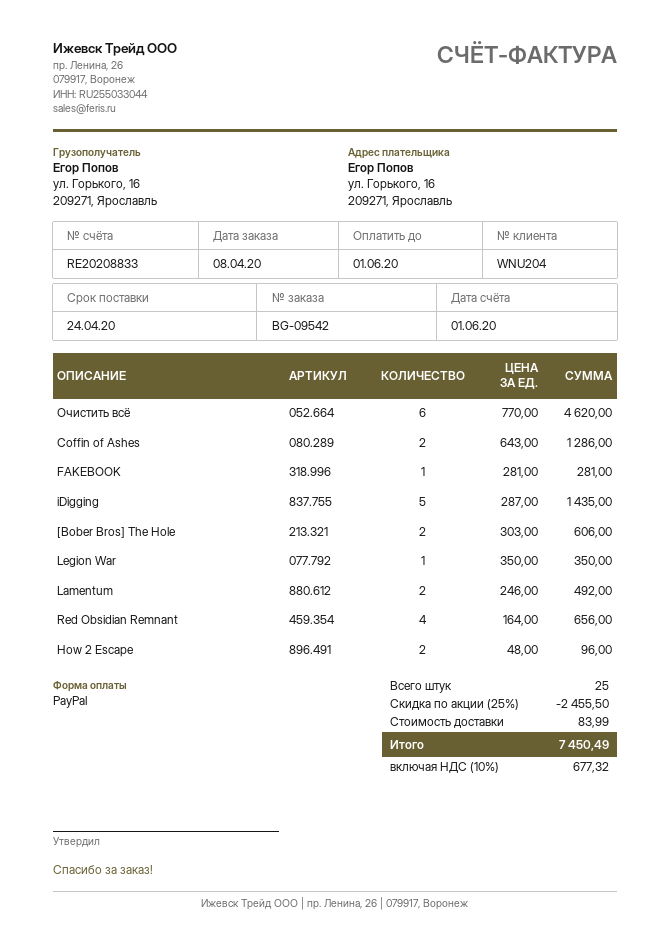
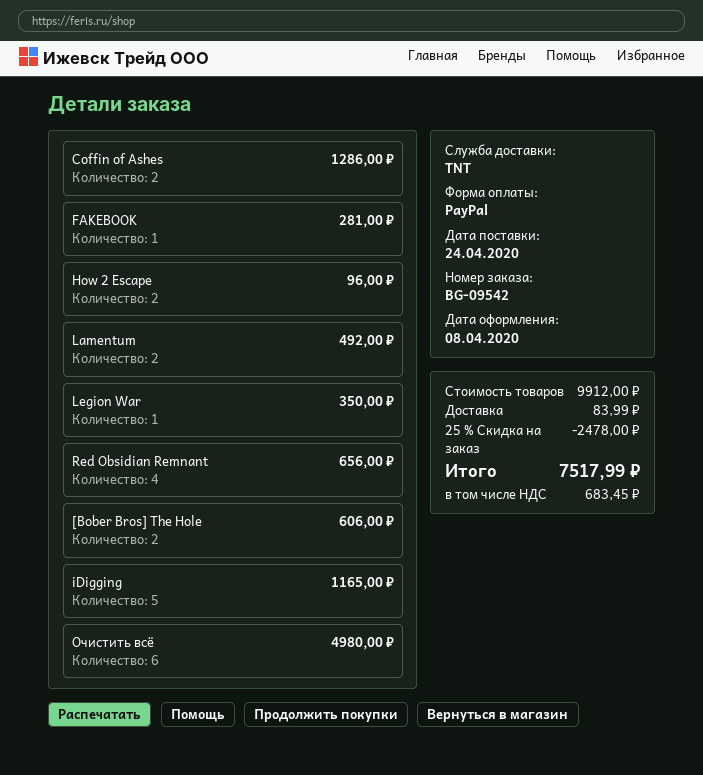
Очистить всё: 6 for 4620.00 -> 6 for 4980.00
iDigging: 5 for 1435.00 -> 5 for 1165.00
discount: 25% = 2455.50 -> 25% = 2478.00
tax: 677.32 -> 683.45
total: 7450.49 -> 7517.99

